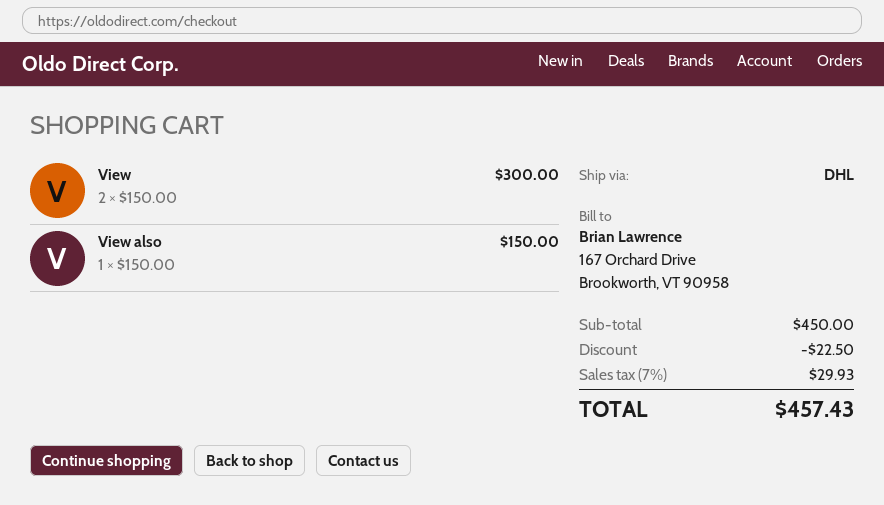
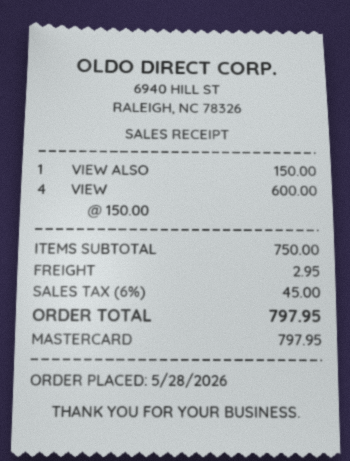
View: 2 x 150.00 = 300.00 -> 4 x 150.00 = 600.00
subtotal: 450.00 -> 750.00
discount: 22.50 -> none
shipping: none -> 2.95
tax: 7% = 29.93 -> 6% = 45.00
total: 457.43 -> 797.95

